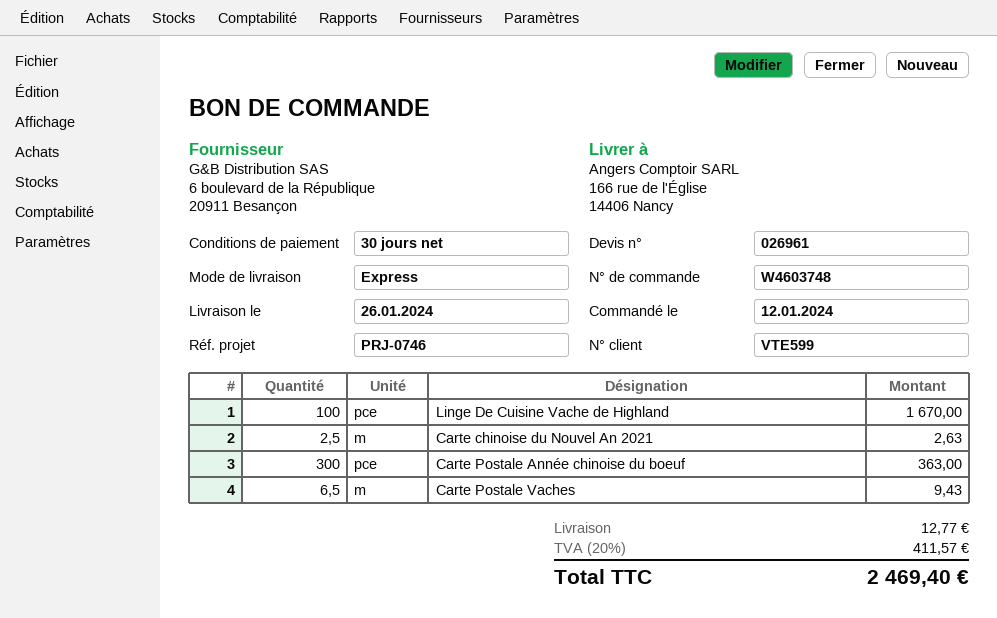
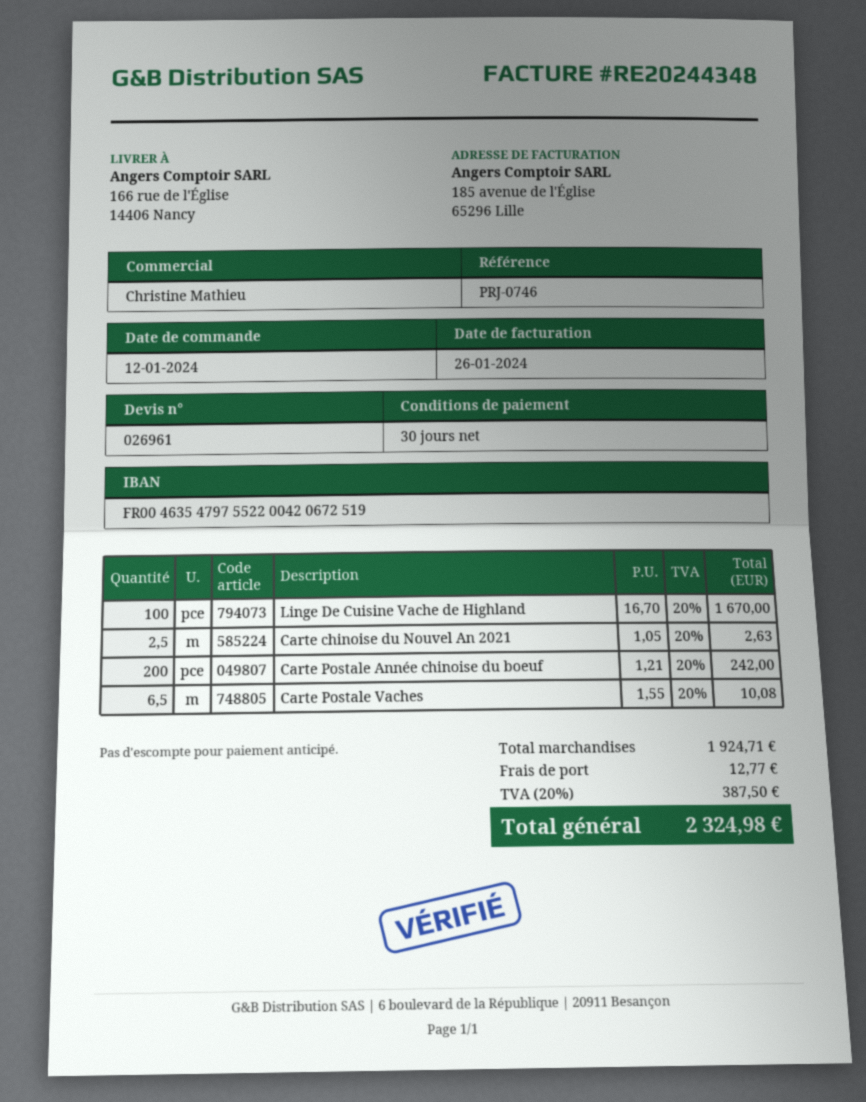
Carte Postale Année chinoise du boeuf: 300 for 363.00 -> 200 for 242.00
Carte Postale Vaches: 6.5 for 9.43 -> 6.5 for 10.08
tax: 20% = 411.57 -> 20% = 387.50
total: 2469.40 -> 2324.98

